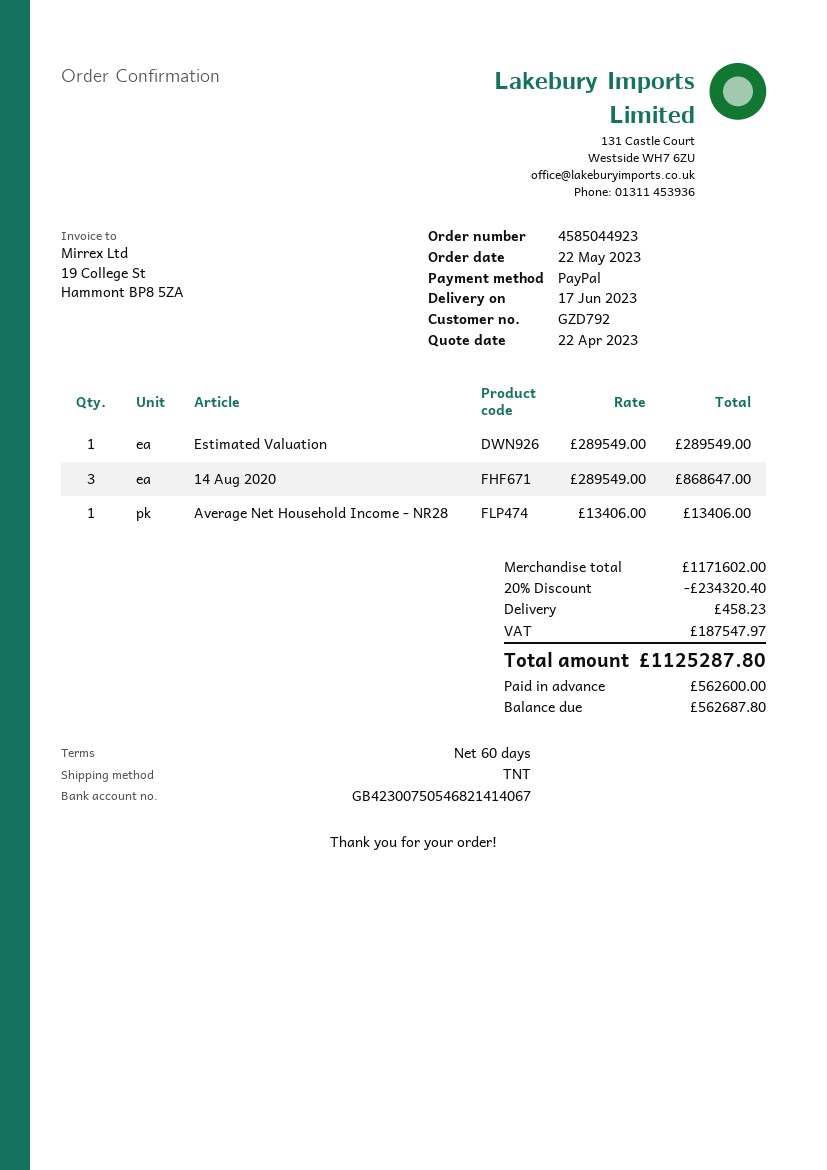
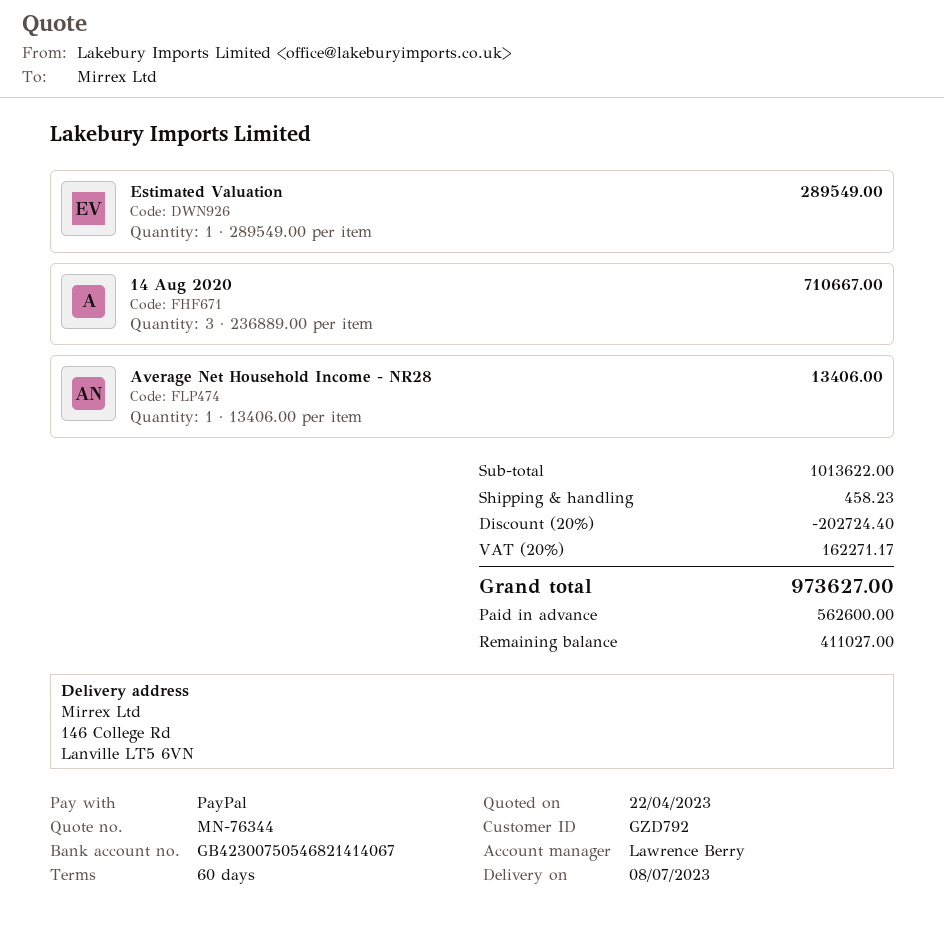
delivery date: 2023-06-17 -> 2023-07-08
14 Aug 2020: 3 x 289549.00 = 868647.00 -> 3 x 236889.00 = 710667.00
subtotal: 1171602.00 -> 1013622.00
discount: 20% = 234320.40 -> 20% = 202724.40
tax: 187547.97 -> 162271.17
total: 1125287.80 -> 973627.00
balance: 562687.80 -> 411027.00

